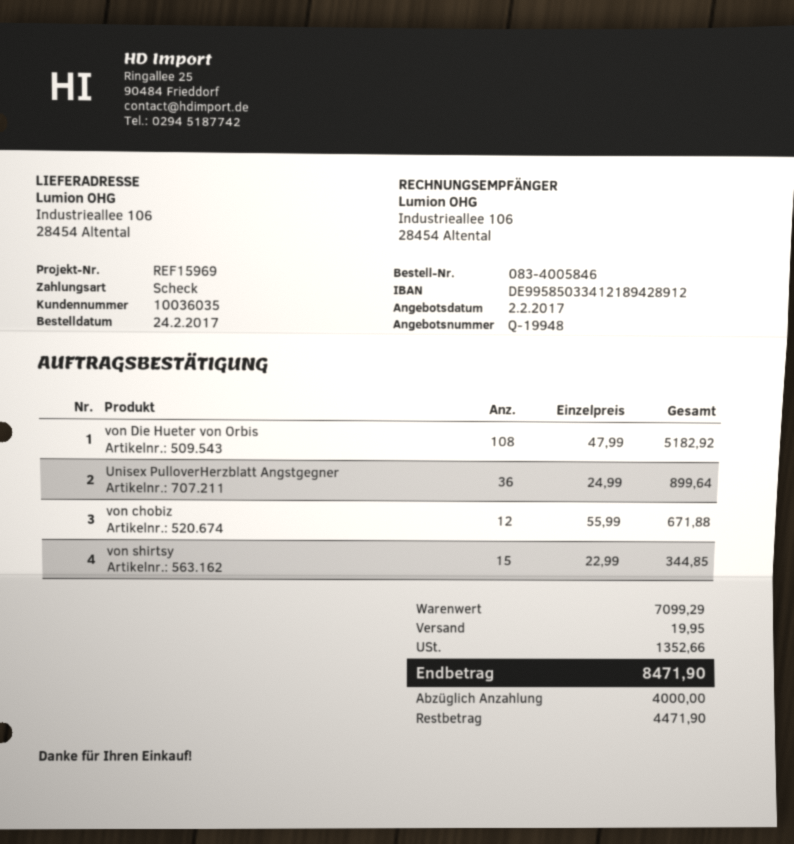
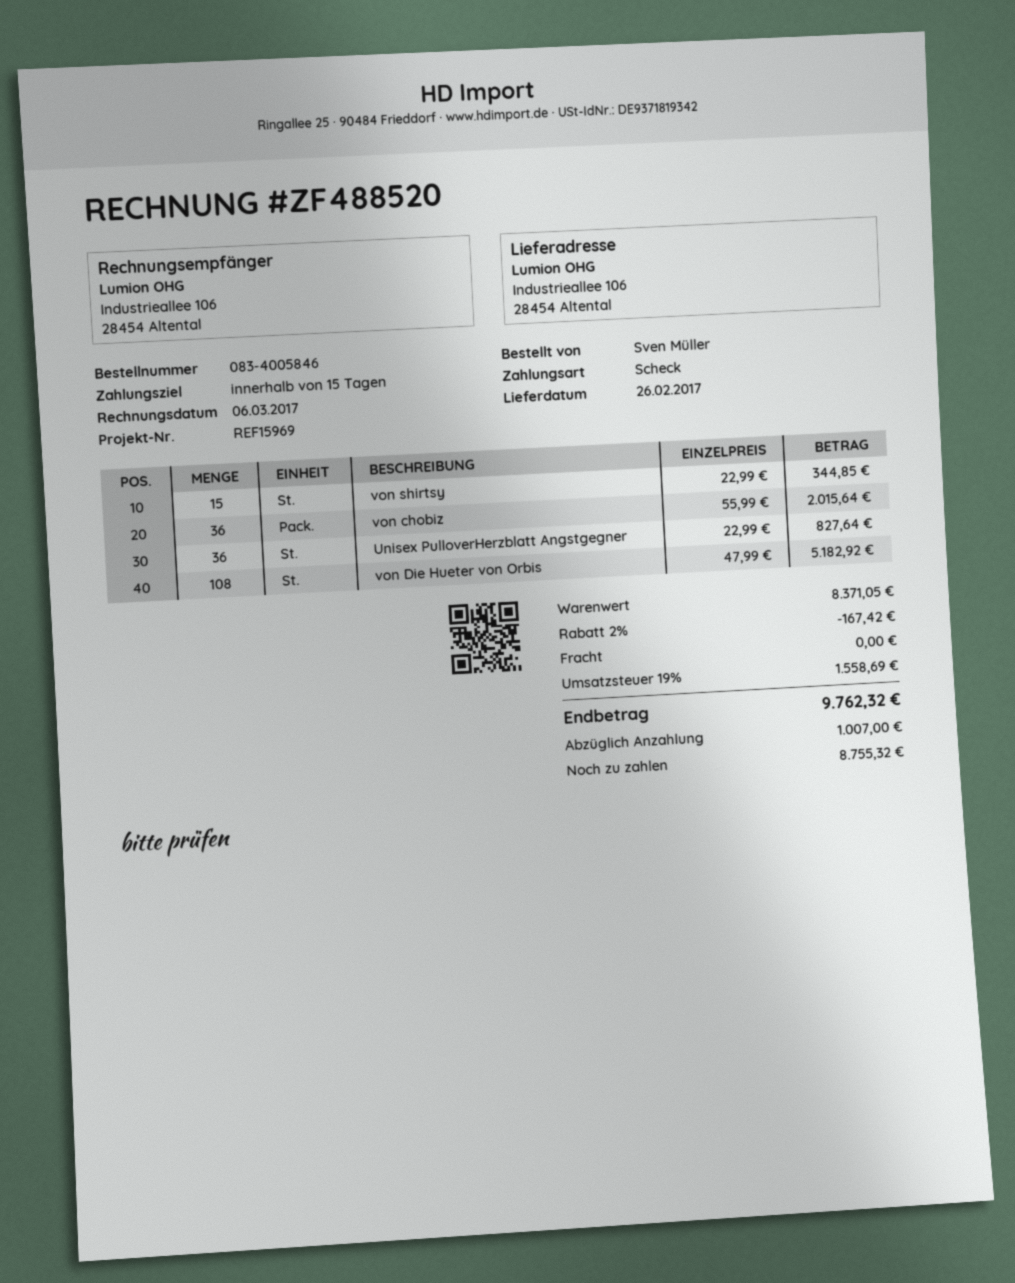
Unisex PulloverHerzblatt Angstgegner: 36 x 24.99 = 899.64 -> 36 x 22.99 = 827.64
von chobiz: 12 x 55.99 = 671.88 -> 36 x 55.99 = 2015.64
subtotal: 7099.29 -> 8371.05
discount: none -> 2% = 167.42
shipping: 19.95 -> 0.00
tax: 1352.66 -> 1558.69
total: 8471.90 -> 9762.32
deposit: 4000.00 -> 1007.00
balance: 4471.90 -> 8755.32

